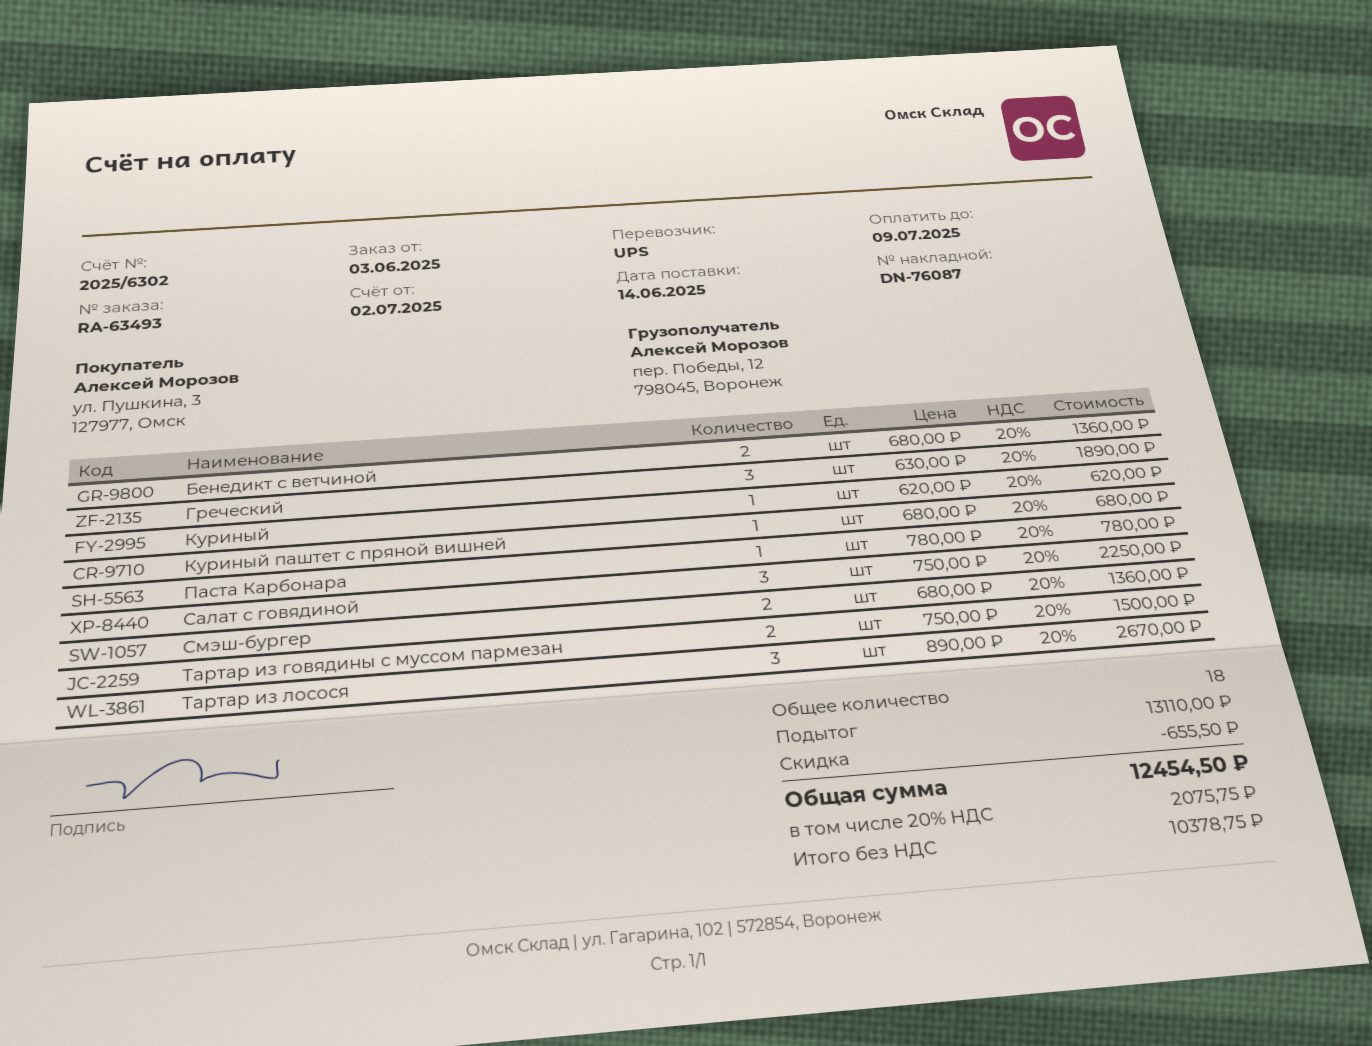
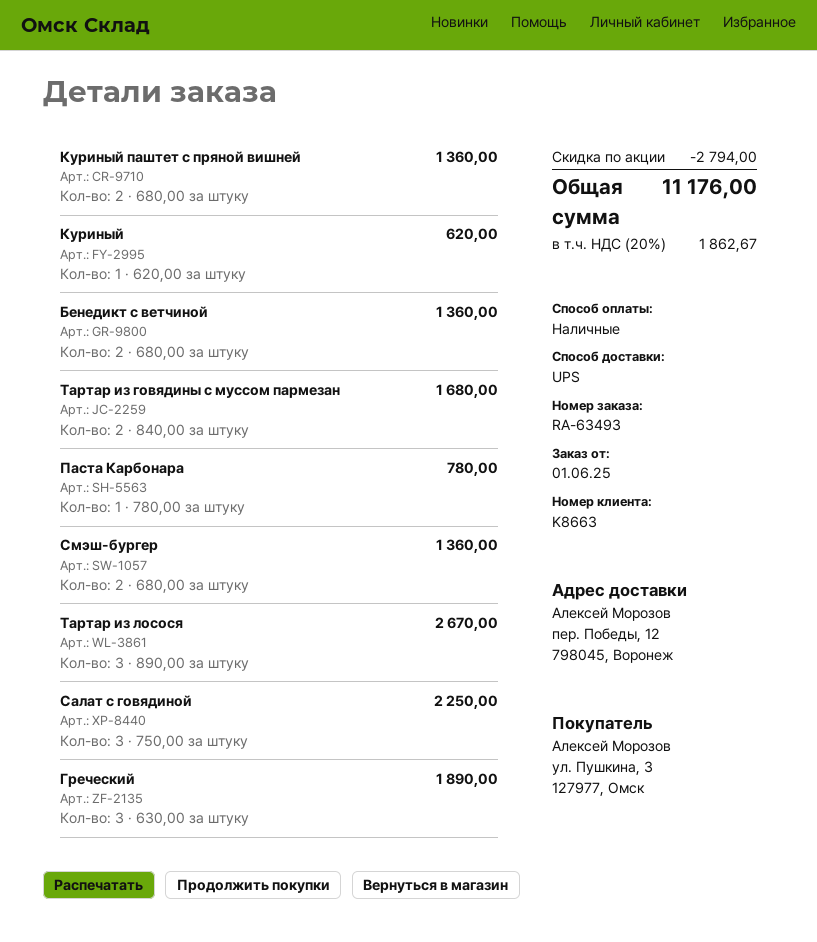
order date: 2025-06-03 -> 2025-06-01
Куриный паштет с пряной вишней: 1 x 680.00 = 680.00 -> 2 x 680.00 = 1360.00
Тартар из говядины с муссом пармезан: 2 x 750.00 = 1500.00 -> 2 x 840.00 = 1680.00
discount: 655.50 -> 2794.00
tax: 20% = 2075.75 -> 20% = 1862.67
total: 12454.50 -> 11176.00

